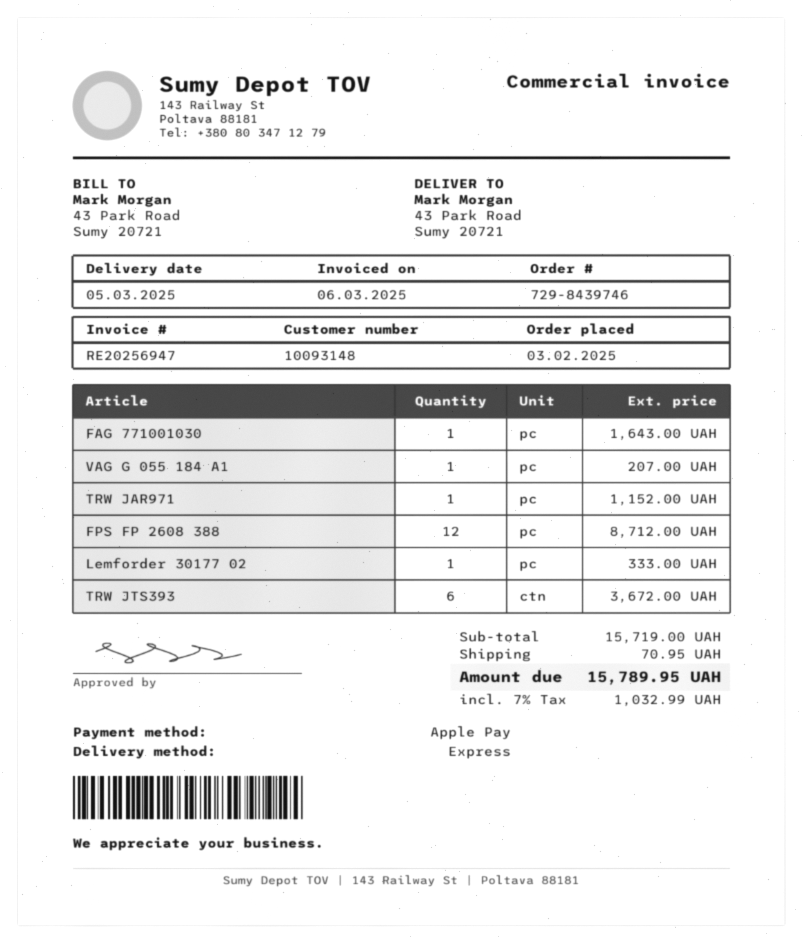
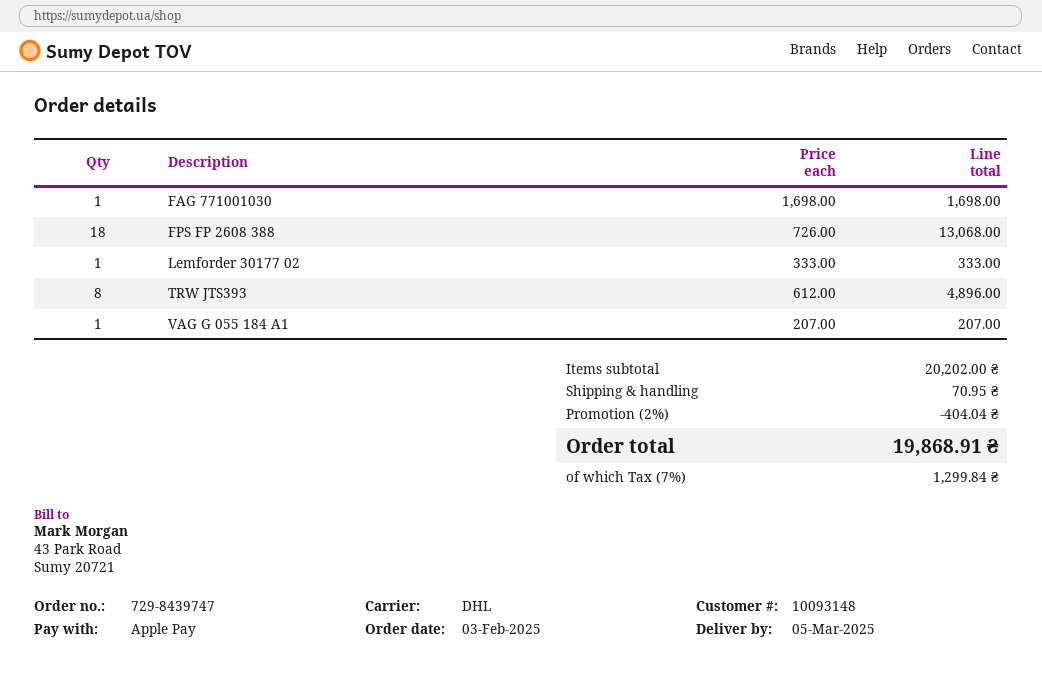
order number: 729-8439746 -> 729-8439747
shipping method: express -> DHL
FAG 771001030: 1 for 1643.00 -> 1 for 1698.00
TRW JAR971: 1 for 1152.00 -> none
FPS FP 2608 388: 12 for 8712.00 -> 18 for 13068.00
TRW JTS393: 6 for 3672.00 -> 8 for 4896.00
subtotal: 15719.00 -> 20202.00
discount: none -> 2% = 404.04
tax: 7% = 1032.99 -> 7% = 1299.84
total: 15789.95 -> 19868.91

